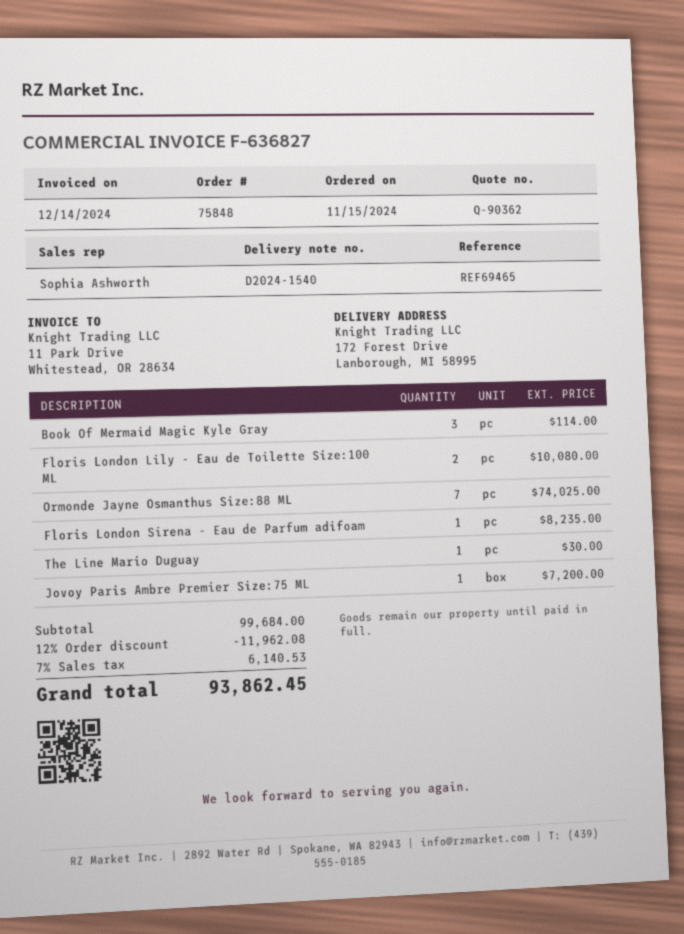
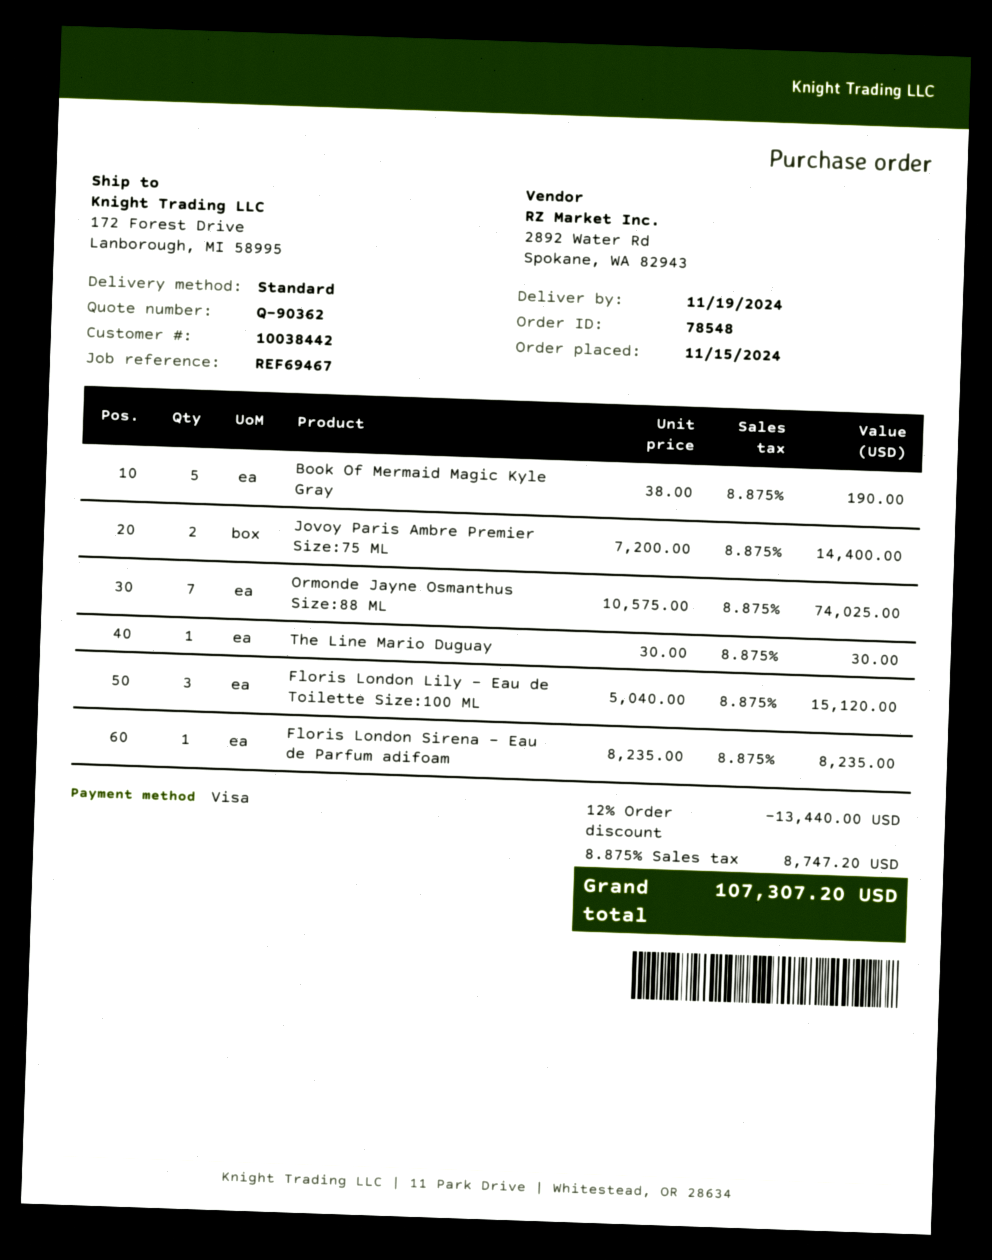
order number: 75848 -> 78548
reference: REF69465 -> REF69467
Book Of Mermaid Magic Kyle Gray: 3 for 114.00 -> 5 for 190.00
Floris London Lily - Eau de Toilette Size:100 ML: 2 for 10080.00 -> 3 for 15120.00
Jovoy Paris Ambre Premier Size:75 ML: 1 for 7200.00 -> 2 for 14400.00
discount: 12% = 11962.08 -> 12% = 13440.00
tax: 7% = 6140.53 -> 8.875% = 8747.20
total: 93862.45 -> 107307.20

